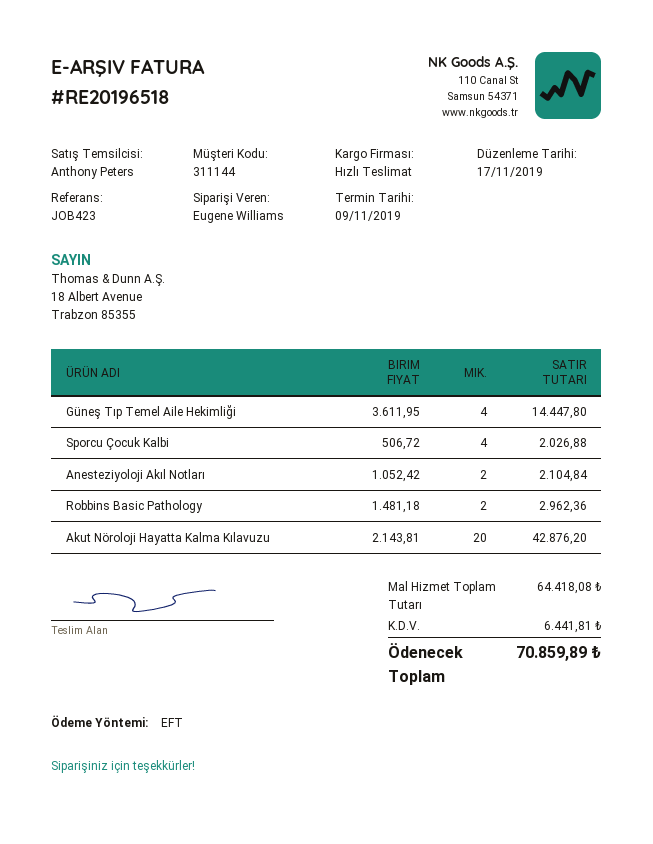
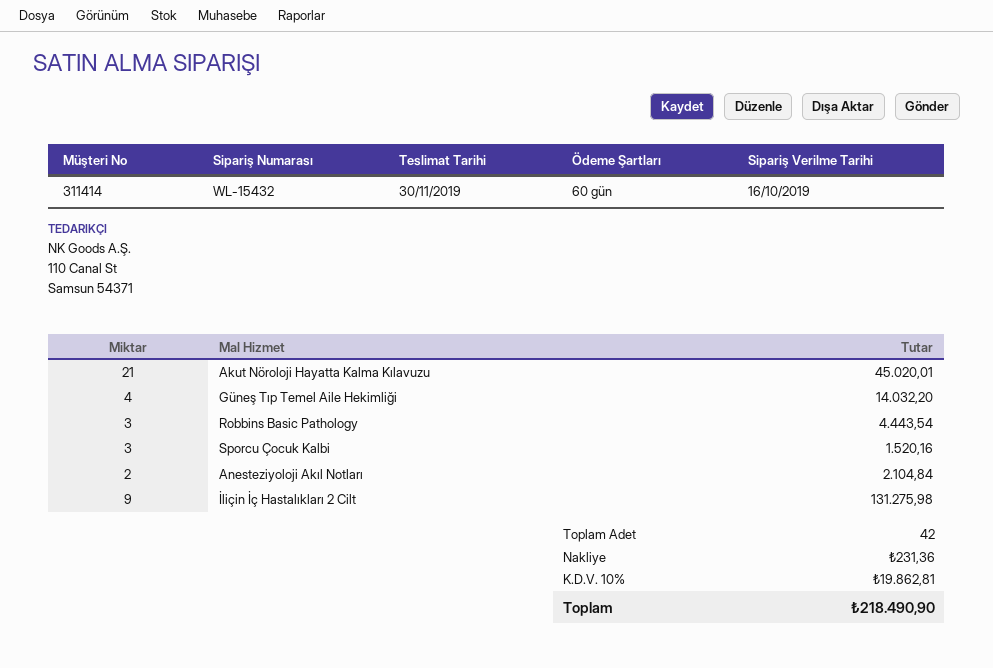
delivery date: 2019-11-09 -> 2019-11-30
customer number: 311144 -> 311414
Güneş Tıp Temel Aile Hekimliği: 4 for 14447.80 -> 4 for 14032.20
Sporcu Çocuk Kalbi: 4 for 2026.88 -> 3 for 1520.16
Robbins Basic Pathology: 2 for 2962.36 -> 3 for 4443.54
Akut Nöroloji Hayatta Kalma Kılavuzu: 20 for 42876.20 -> 21 for 45020.01
İliçin İç Hastalıkları 2 Cilt: none -> 9 for 131275.98
shipping: none -> 231.36
tax: 6441.81 -> 19862.81
total: 70859.89 -> 218490.90

